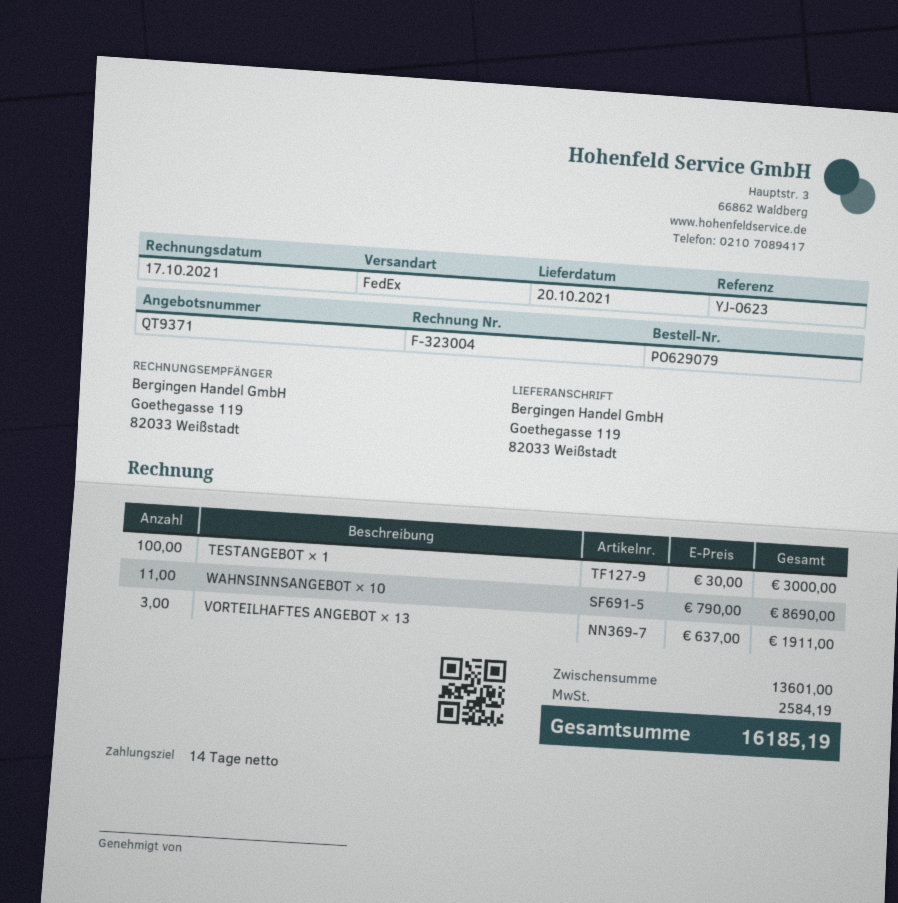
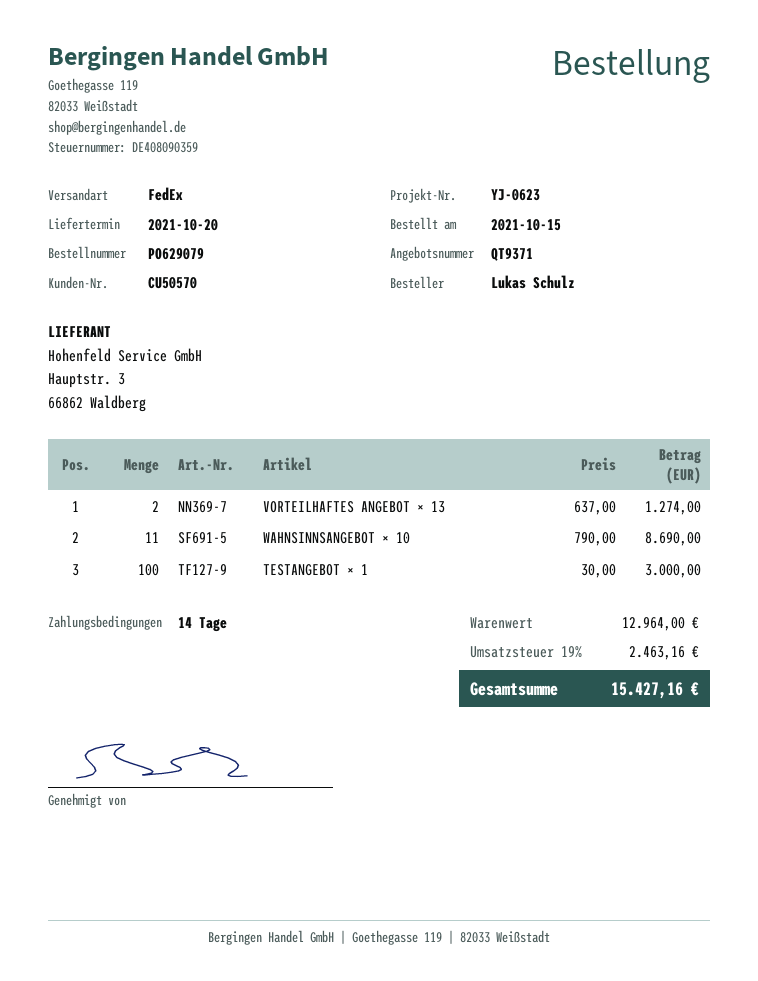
VORTEILHAFTES ANGEBOT × 13: 3 x 637.00 = 1911.00 -> 2 x 637.00 = 1274.00
subtotal: 13601.00 -> 12964.00
tax: 2584.19 -> 2463.16
total: 16185.19 -> 15427.16

